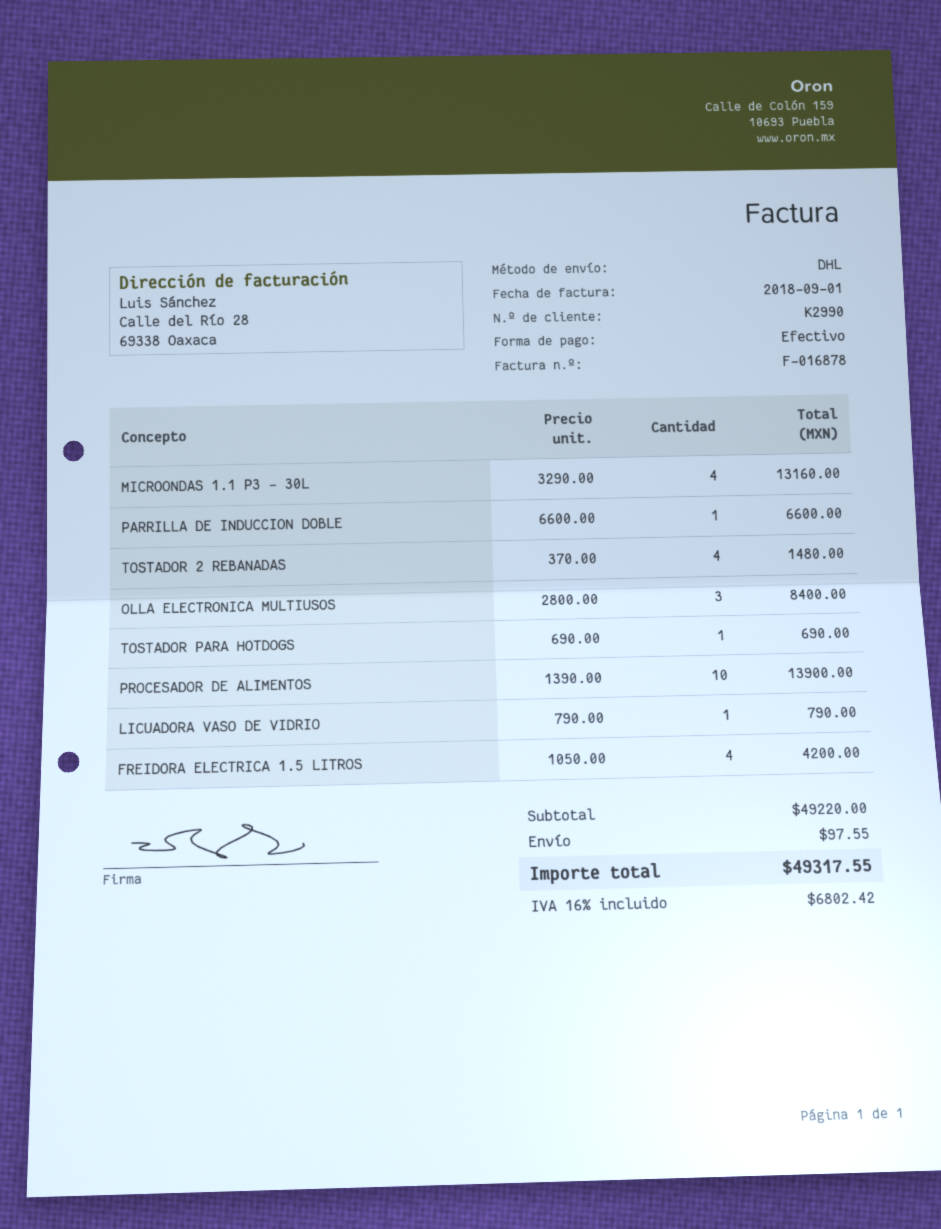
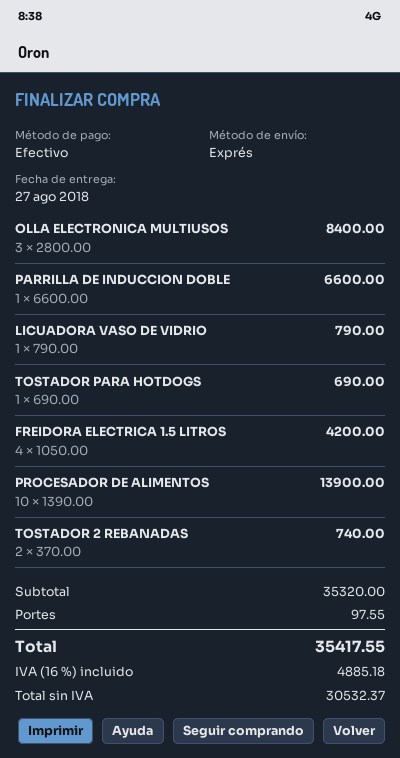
shipping method: DHL -> express
MICROONDAS 1.1 P3 - 30L: 4 x 3290.00 = 13160.00 -> none
TOSTADOR 2 REBANADAS: 4 x 370.00 = 1480.00 -> 2 x 370.00 = 740.00
subtotal: 49220.00 -> 35320.00
tax: 16% = 6802.42 -> 16% = 4885.18
total: 49317.55 -> 35417.55

